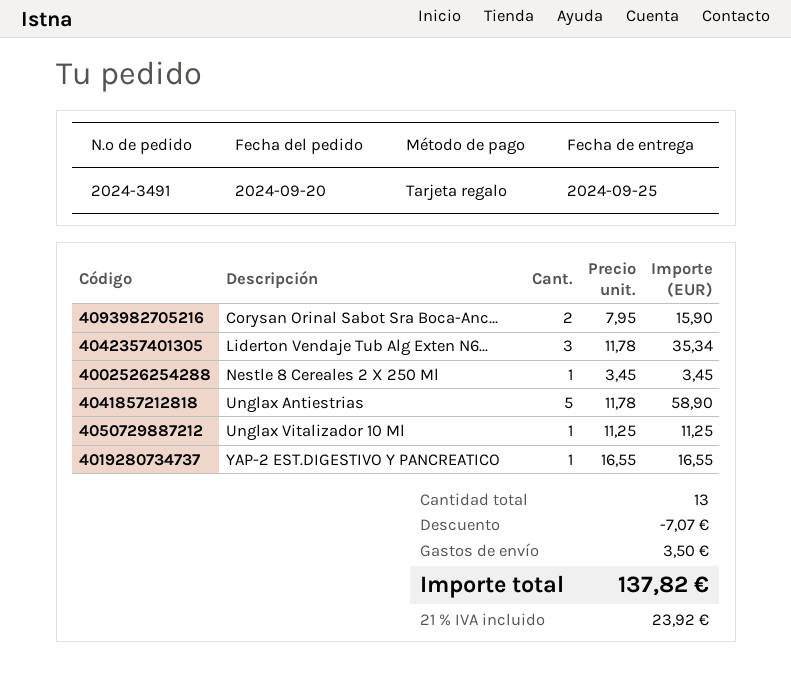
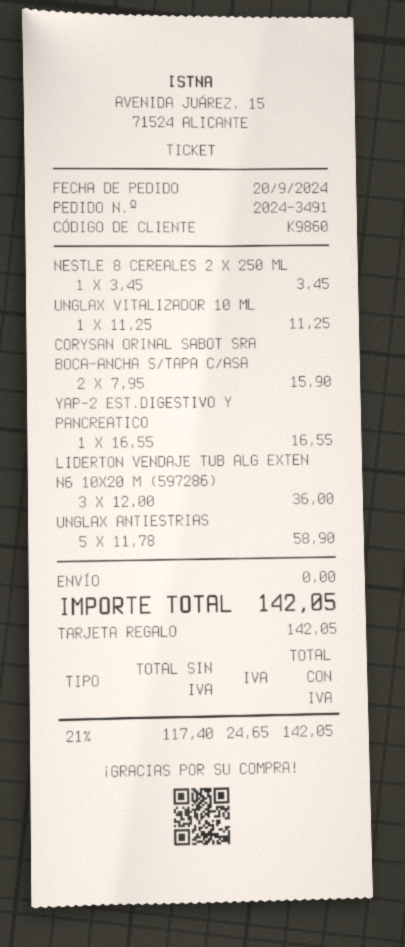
Liderton Vendaje Tub Alg Exten N6...: 3 x 11.78 = 35.34 -> 3 x 12.00 = 36.00
discount: 7.07 -> none
shipping: 3.50 -> 0.00
tax: 21% = 23.92 -> 21% = 24.65
total: 137.82 -> 142.05

